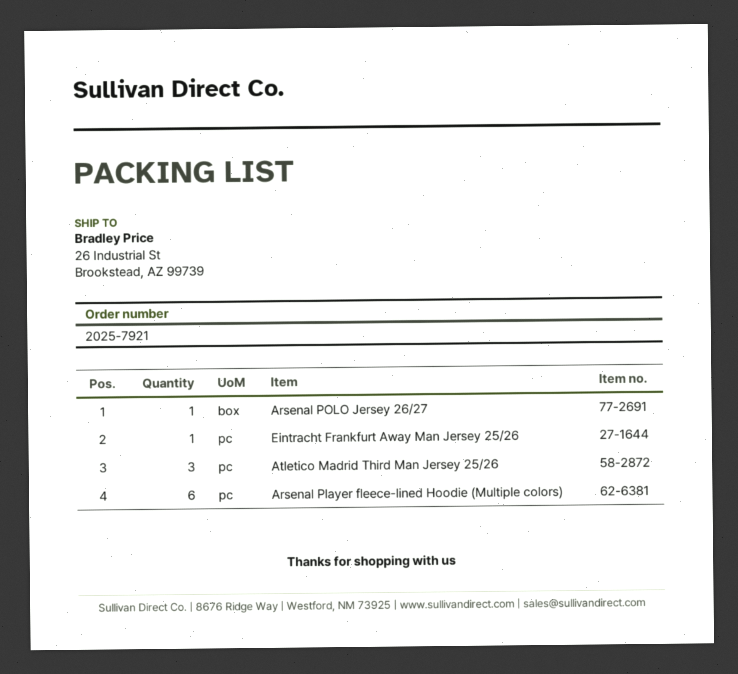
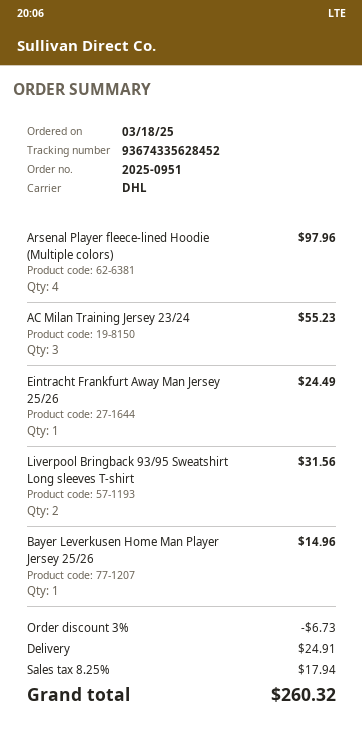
order number: 2025-7921 -> 2025-0951
Arsenal POLO Jersey 26/27: 1 -> none
Atletico Madrid Third Man Jersey 25/26: 3 -> none
Arsenal Player fleece-lined Hoodie (Multiple colors): 6 -> 4
AC Milan Training Jersey 23/24: none -> 3
Liverpool Bringback 93/95 Sweatshirt Long sleeves T-shirt: none -> 2
Bayer Leverkusen Home Man Player Jersey 25/26: none -> 1

